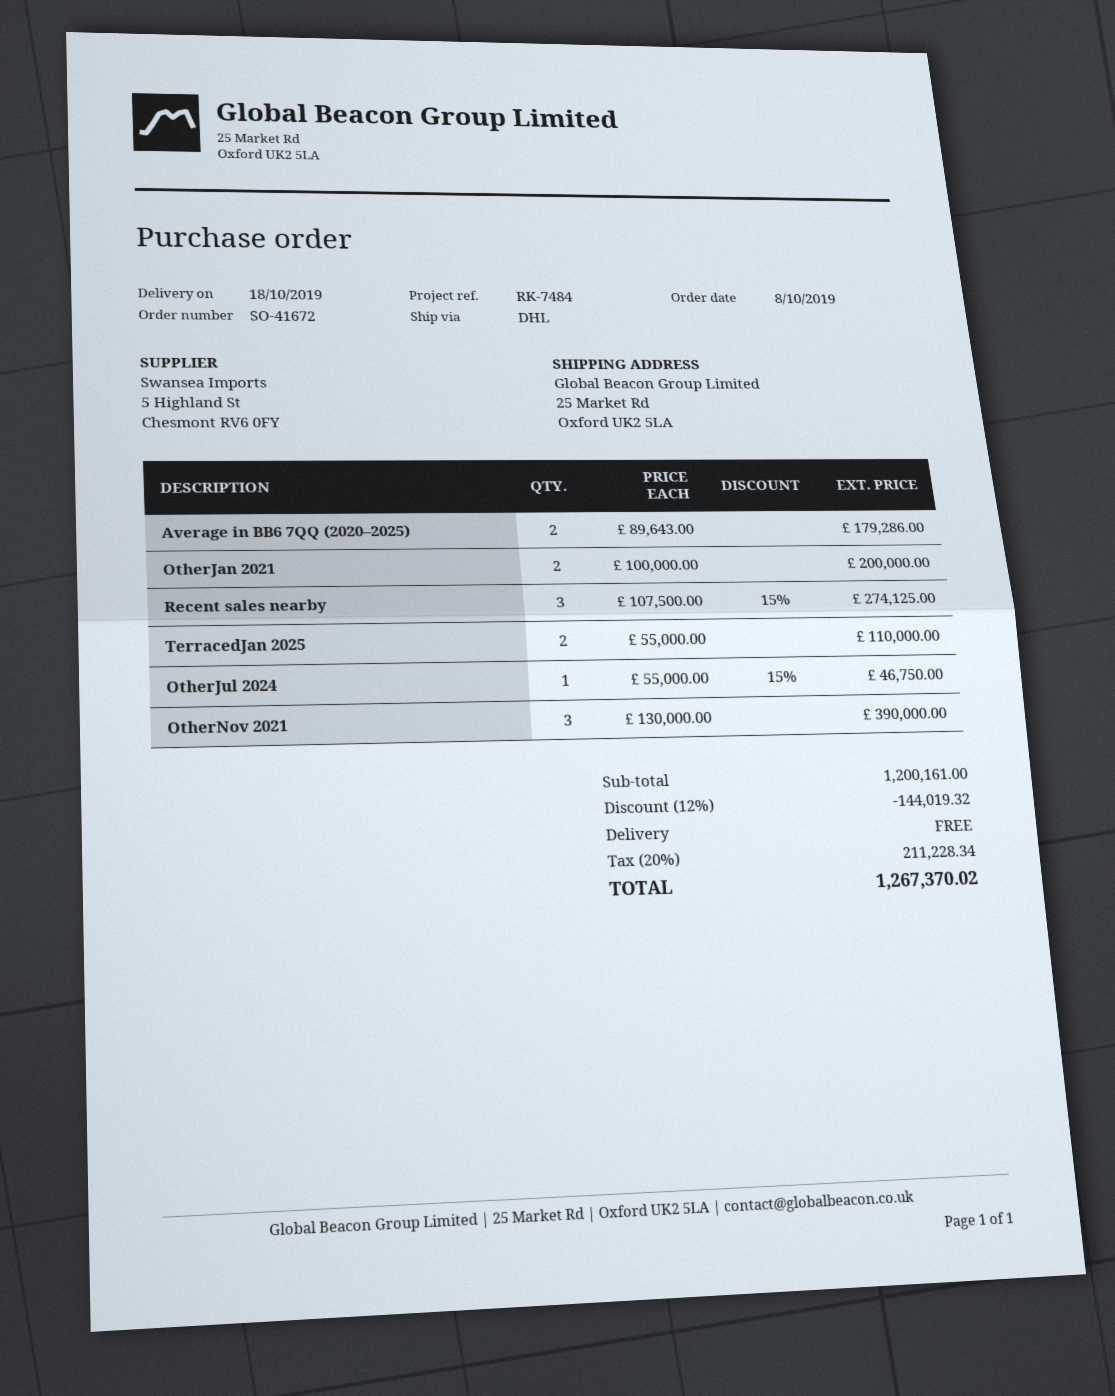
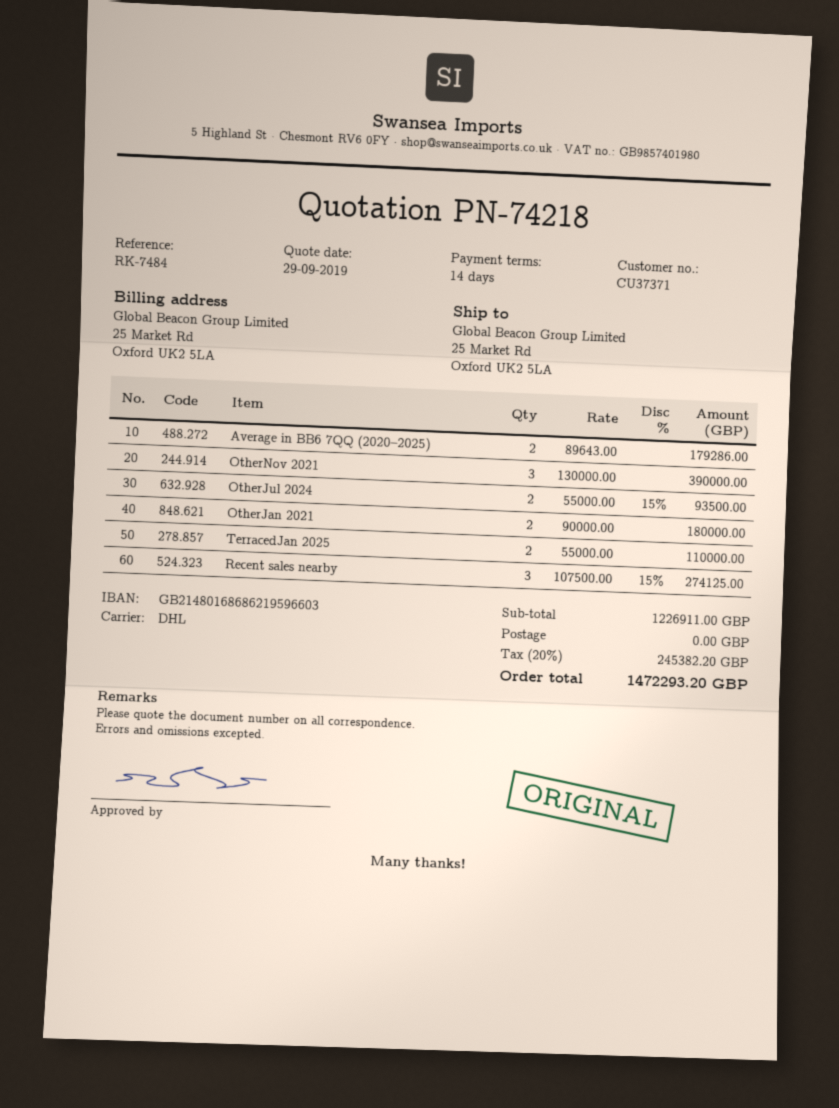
OtherJan 2021: 2 x 100000.00 = 200000.00 -> 2 x 90000.00 = 180000.00
OtherJul 2024: 1 x 55000.00 - 15% = 46750.00 -> 2 x 55000.00 - 15% = 93500.00
subtotal: 1200161.00 -> 1226911.00
discount: 12% = 144019.32 -> none
tax: 20% = 211228.34 -> 20% = 245382.20
total: 1267370.02 -> 1472293.20

